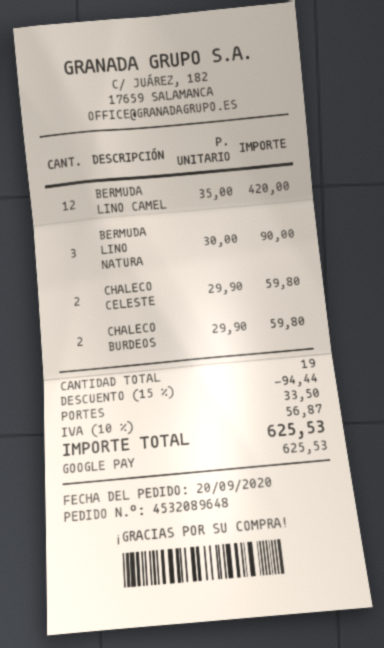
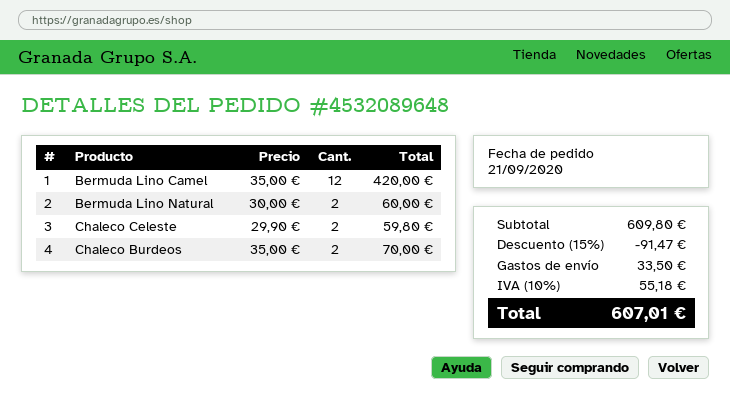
order date: 2020-09-20 -> 2020-09-21
BERMUDA LINO NATURA: 3 x 30.00 = 90.00 -> 2 x 30.00 = 60.00
CHALECO BURDEOS: 2 x 29.90 = 59.80 -> 2 x 35.00 = 70.00
discount: 15% = 94.44 -> 15% = 91.47
tax: 10% = 56.87 -> 10% = 55.18
total: 625.53 -> 607.01

